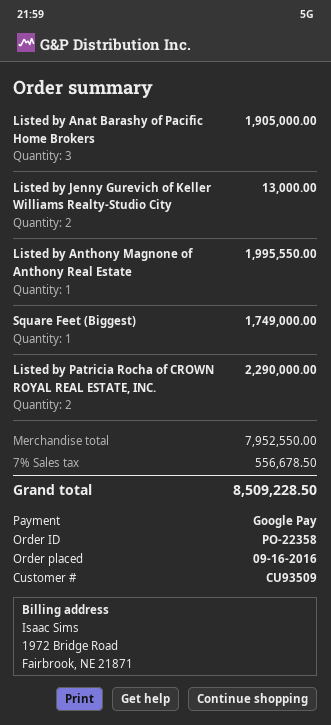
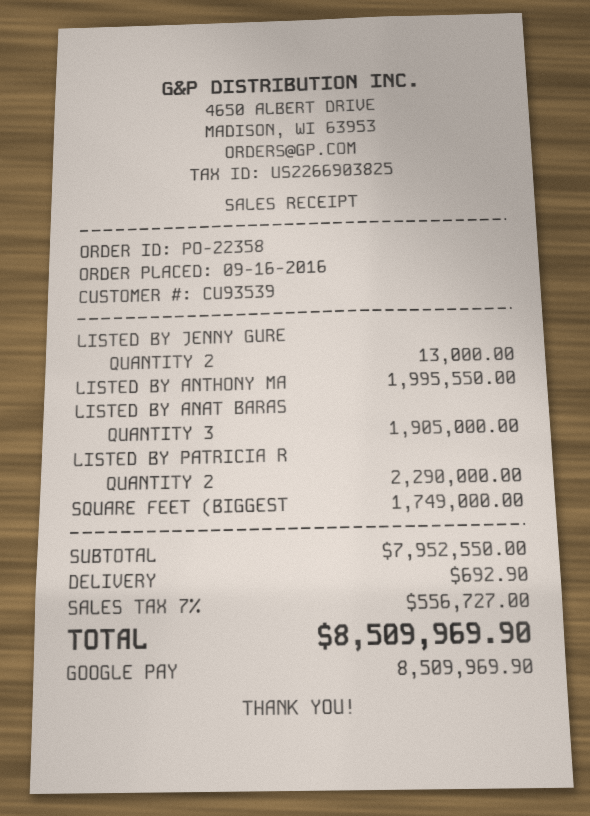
customer number: CU93509 -> CU93539
shipping: none -> 692.90
tax: 7% = 556678.50 -> 7% = 556727.00
total: 8509228.50 -> 8509969.90

